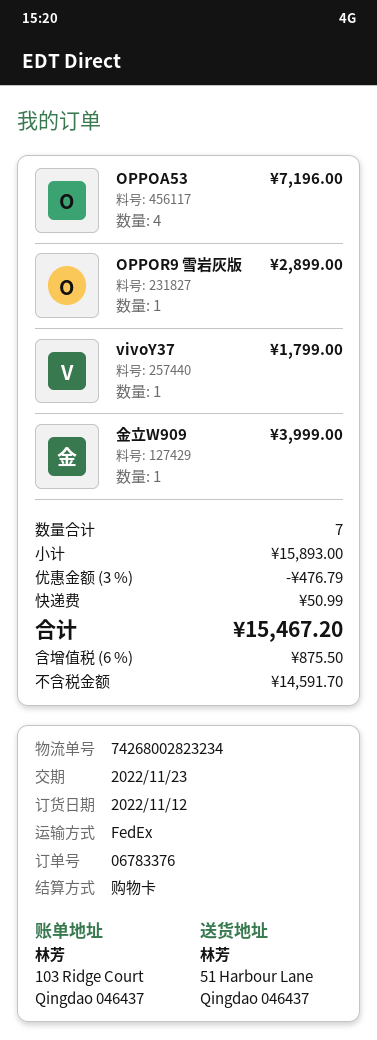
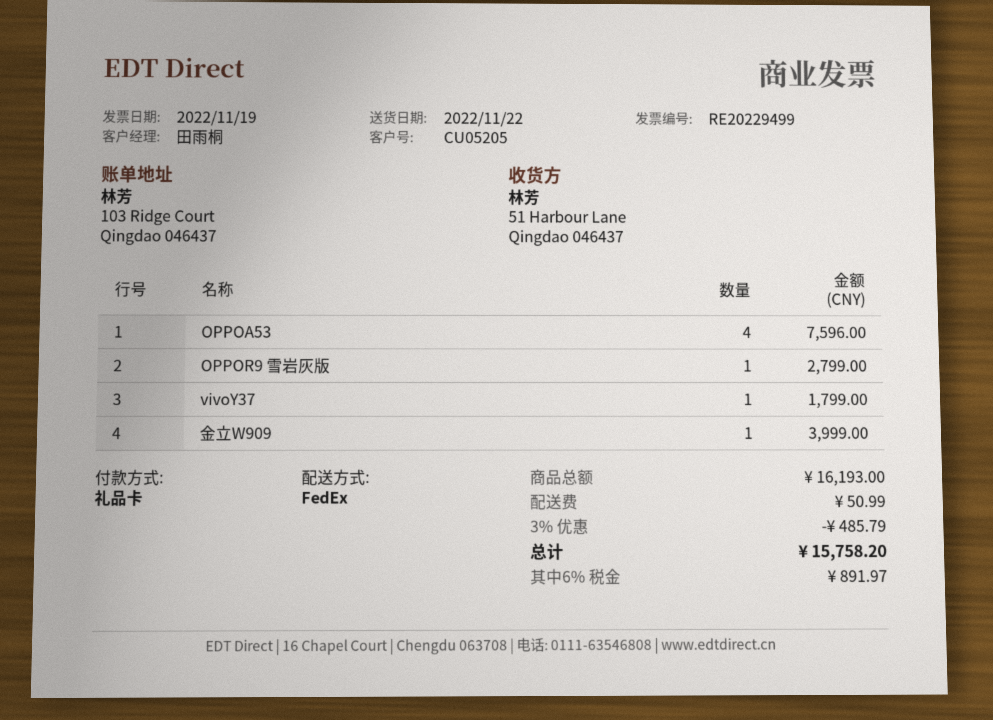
delivery date: 2022-11-23 -> 2022-11-22
OPPOA53: 4 for 7196.00 -> 4 for 7596.00
OPPOR9 雪岩灰版: 1 for 2899.00 -> 1 for 2799.00
subtotal: 15893.00 -> 16193.00
discount: 3% = 476.79 -> 3% = 485.79
tax: 6% = 875.50 -> 6% = 891.97
total: 15467.20 -> 15758.20

